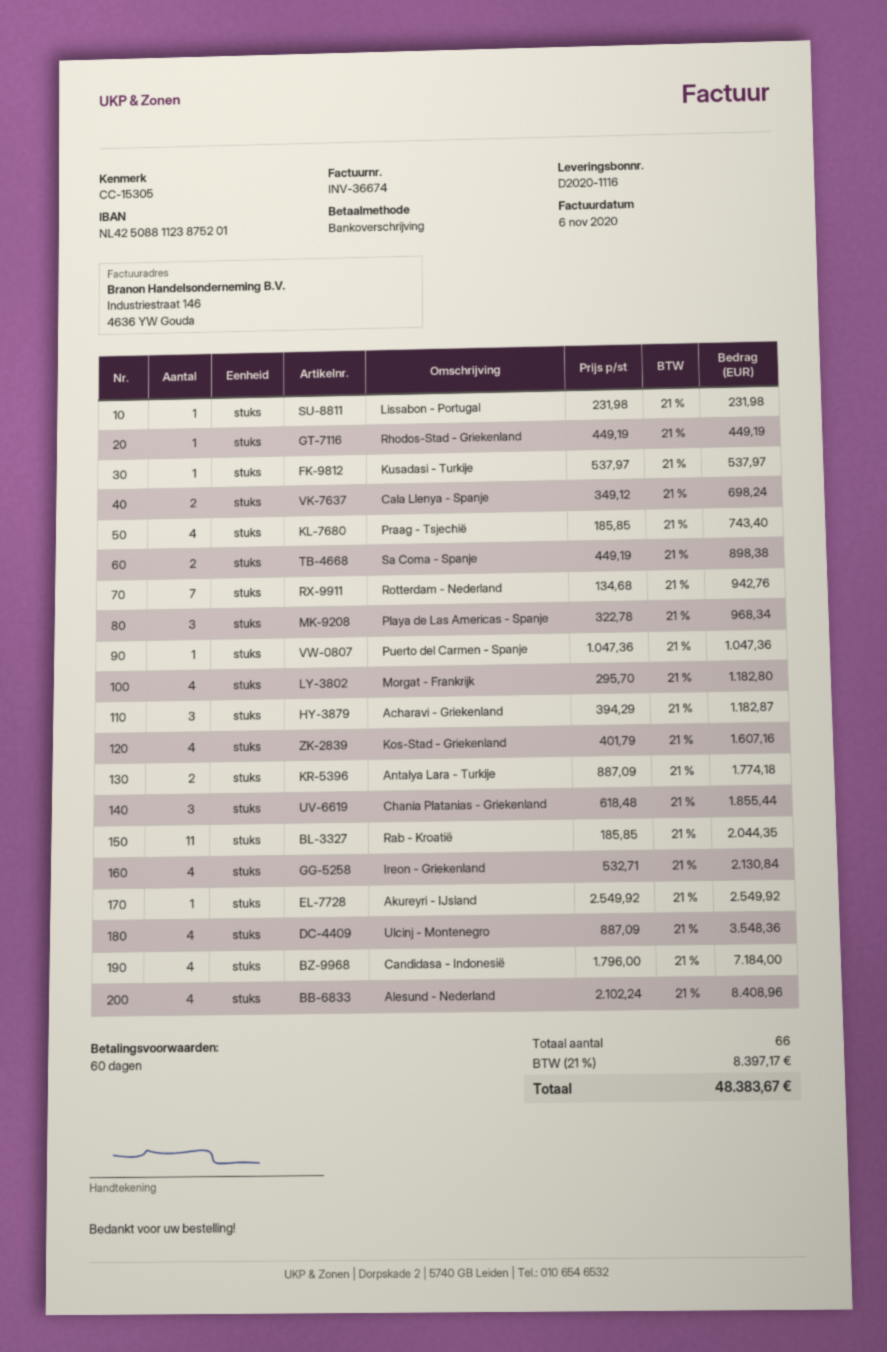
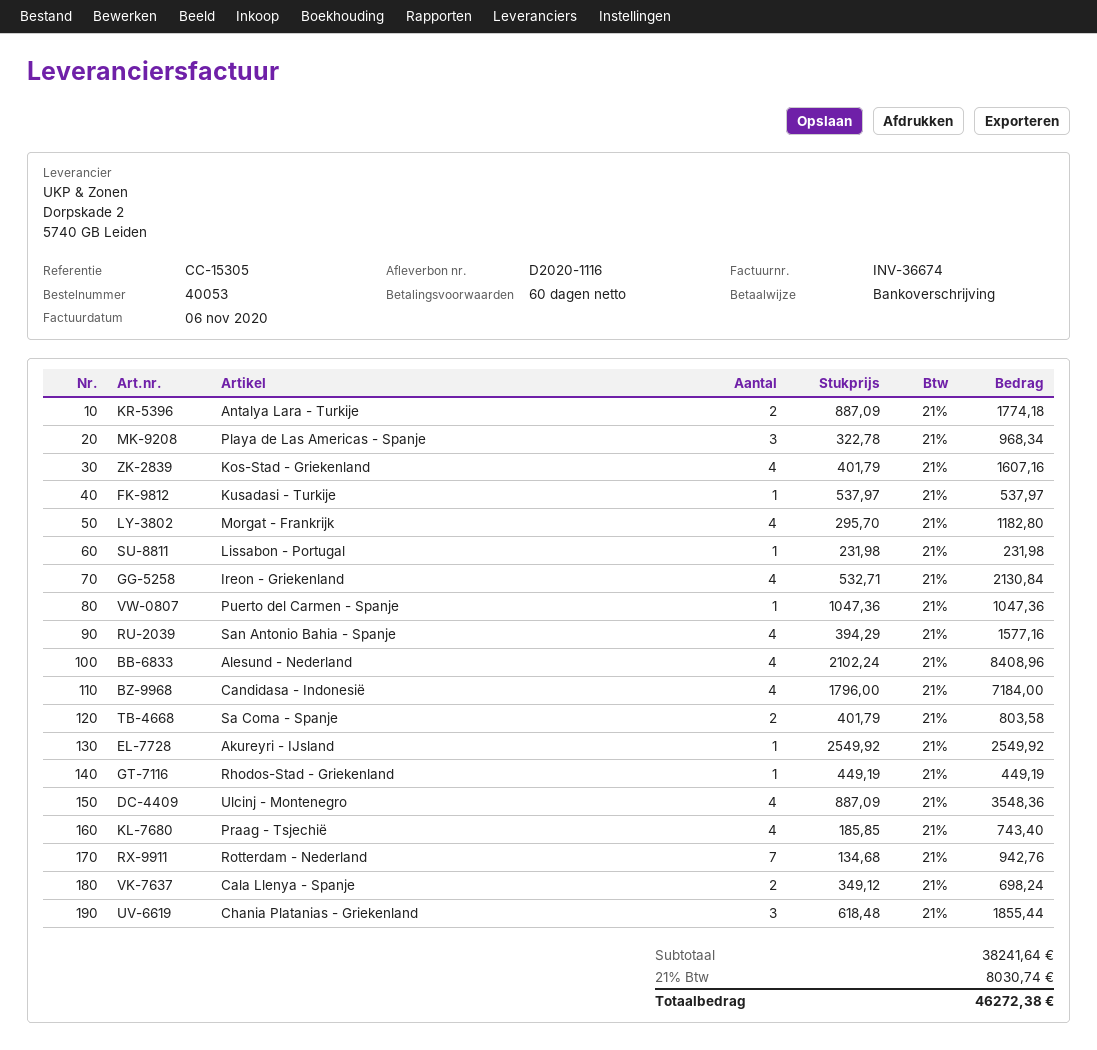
Sa Coma - Spanje: 2 x 449.19 = 898.38 -> 2 x 401.79 = 803.58
Acharavi - Griekenland: 3 x 394.29 = 1182.87 -> none
Rab - Kroatië: 11 x 185.85 = 2044.35 -> none
San Antonio Bahia - Spanje: none -> 4 x 394.29 = 1577.16
tax: 21% = 8397.17 -> 21% = 8030.74
total: 48383.67 -> 46272.38

